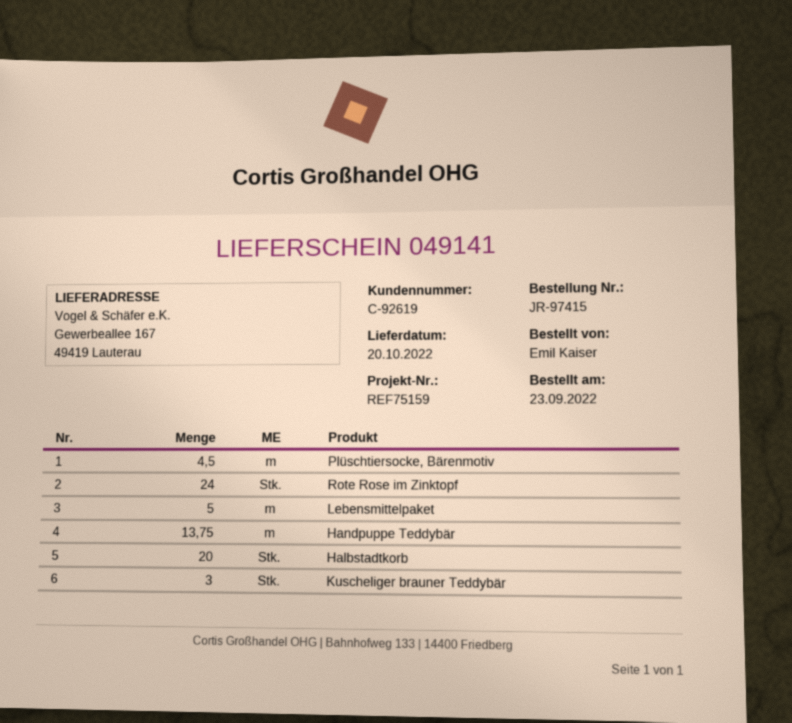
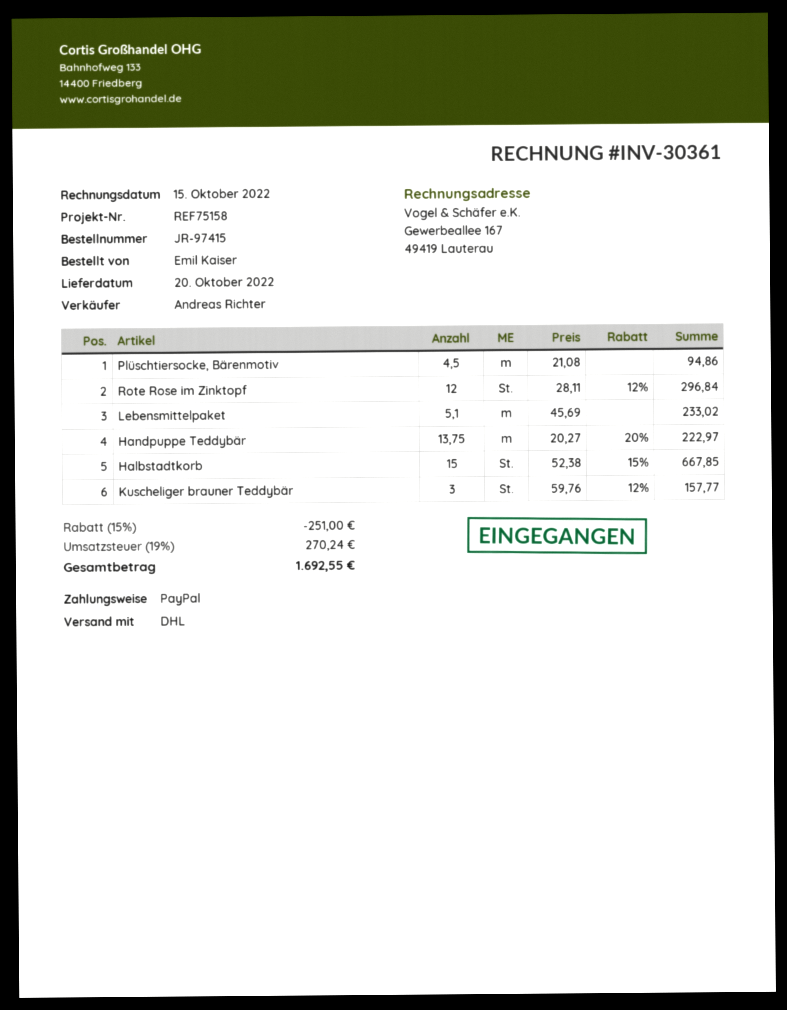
reference: REF75159 -> REF75158
Rote Rose im Zinktopf: 24 -> 12
Lebensmittelpaket: 5 -> 5.1
Halbstadtkorb: 20 -> 15

